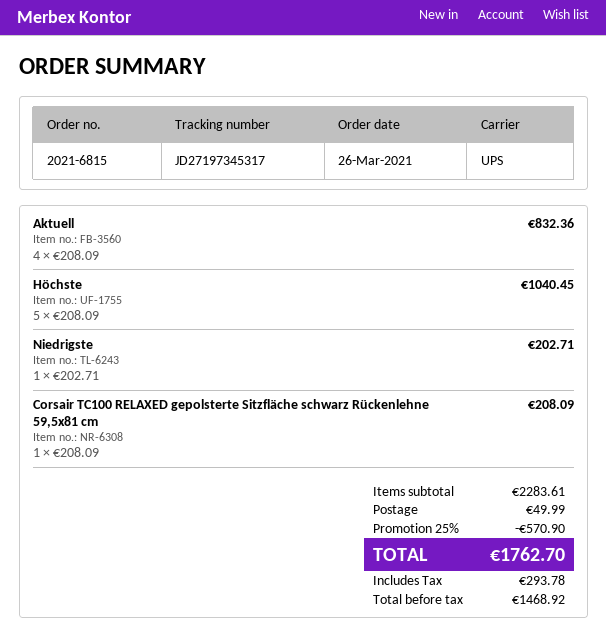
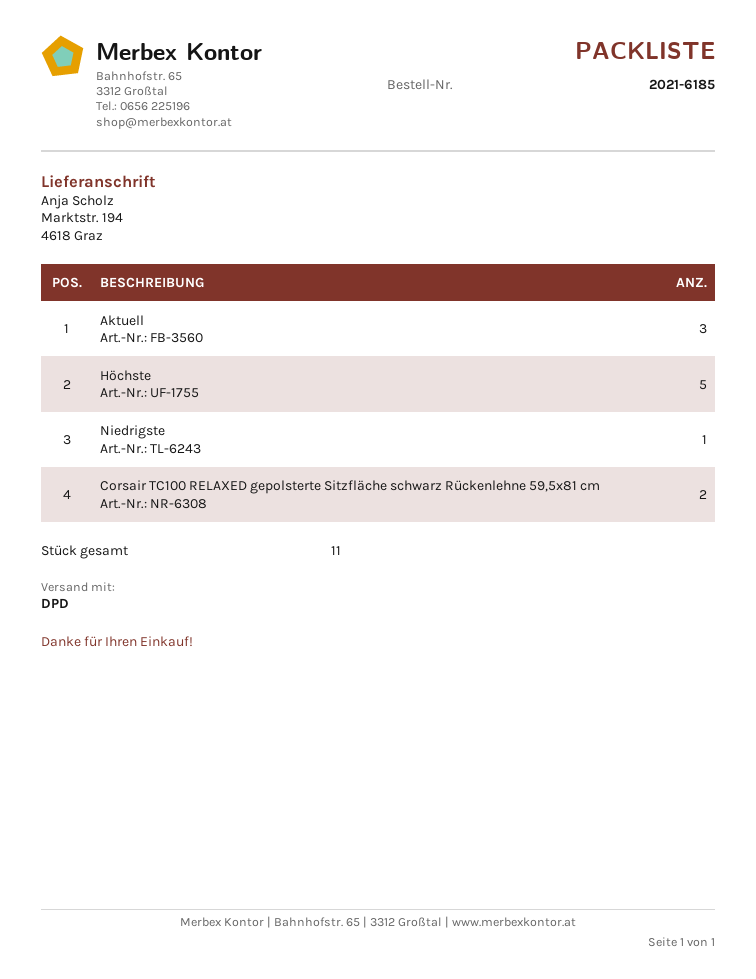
order number: 2021-6815 -> 2021-6185
shipping method: UPS -> DPD
Aktuell: 4 -> 3
Corsair TC100 RELAXED gepolsterte Sitzfläche schwarz Rückenlehne 59,5x81 cm: 1 -> 2

